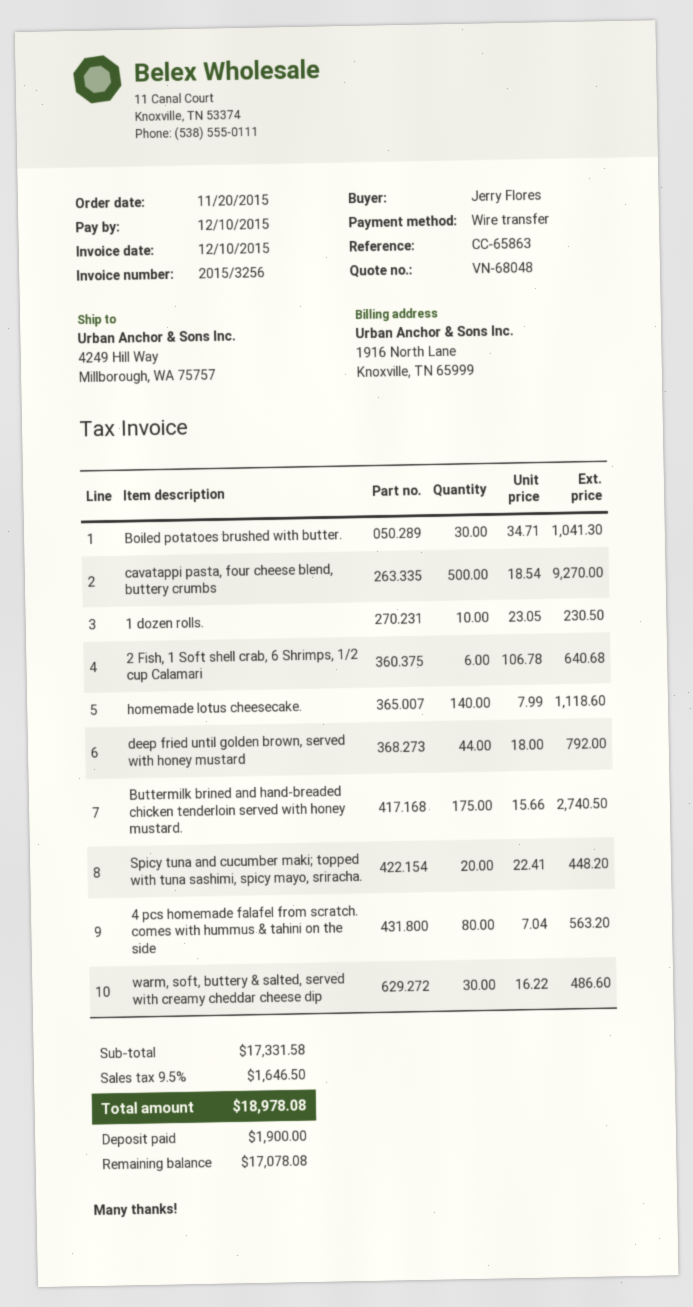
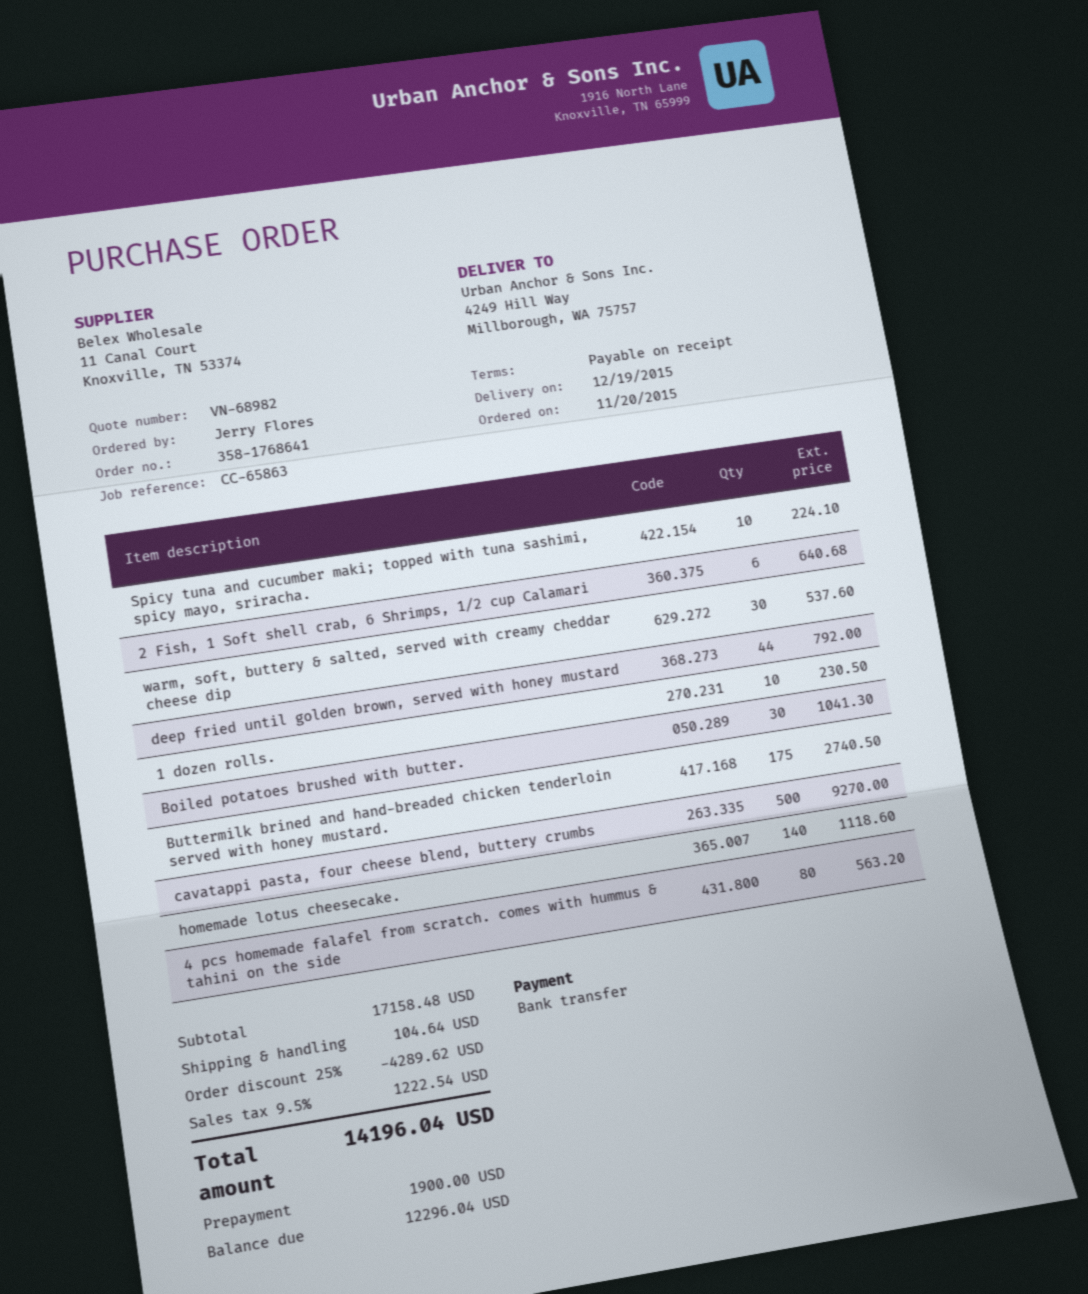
quote number: VN-68048 -> VN-68982
Spicy tuna and cucumber maki; topped with tuna sashimi, spicy mayo, sriracha.: 20 for 448.20 -> 10 for 224.10
warm, soft, buttery & salted, served with creamy cheddar cheese dip: 30 for 486.60 -> 30 for 537.60
subtotal: 17331.58 -> 17158.48
discount: none -> 25% = 4289.62
shipping: none -> 104.64
tax: 9.5% = 1646.50 -> 9.5% = 1222.54
total: 18978.08 -> 14196.04
balance: 17078.08 -> 12296.04

